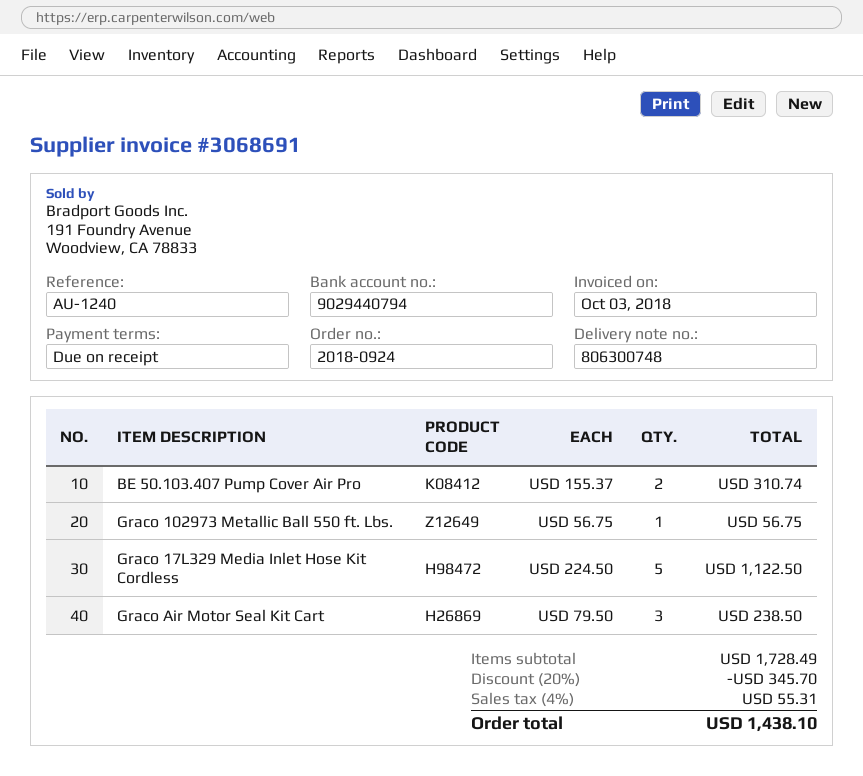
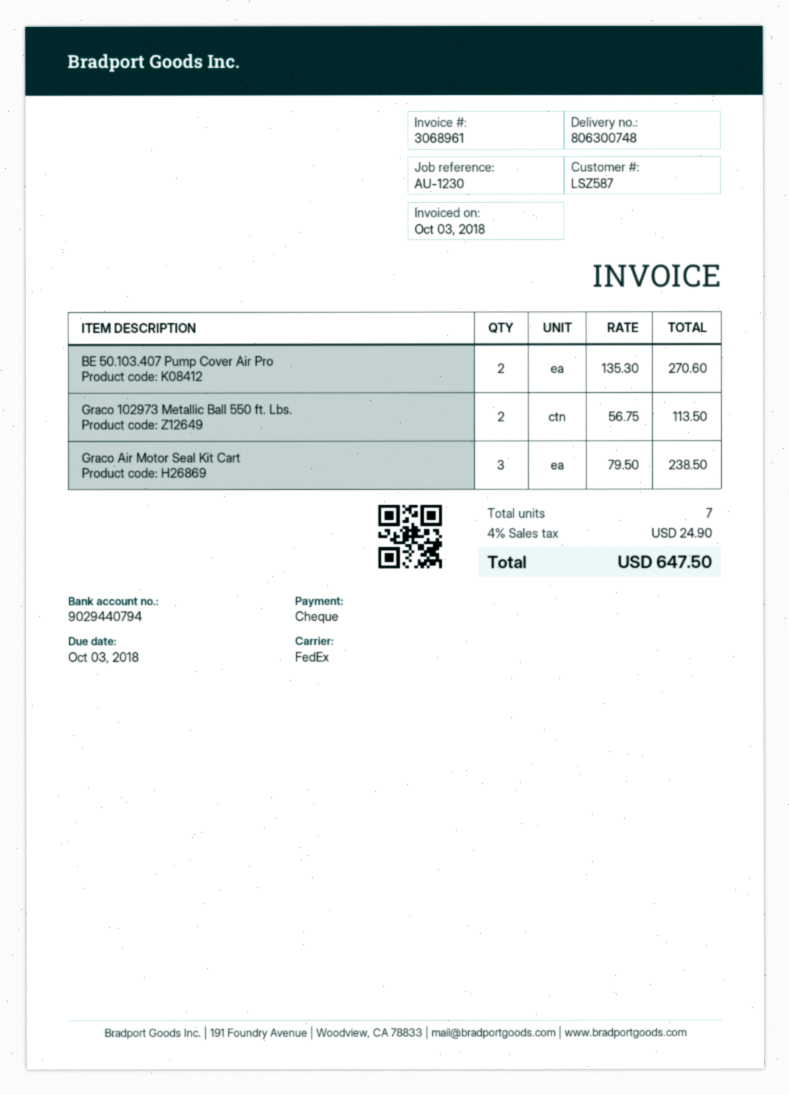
invoice number: 3068691 -> 3068961
reference: AU-1240 -> AU-1230
BE 50.103.407 Pump Cover Air Pro: 2 x 155.37 = 310.74 -> 2 x 135.30 = 270.60
Graco 102973 Metallic Ball 550 ft. Lbs.: 1 x 56.75 = 56.75 -> 2 x 56.75 = 113.50
Graco 17L329 Media Inlet Hose Kit Cordless: 5 x 224.50 = 1122.50 -> none
discount: 20% = 345.70 -> none
tax: 4% = 55.31 -> 4% = 24.90
total: 1438.10 -> 647.50

